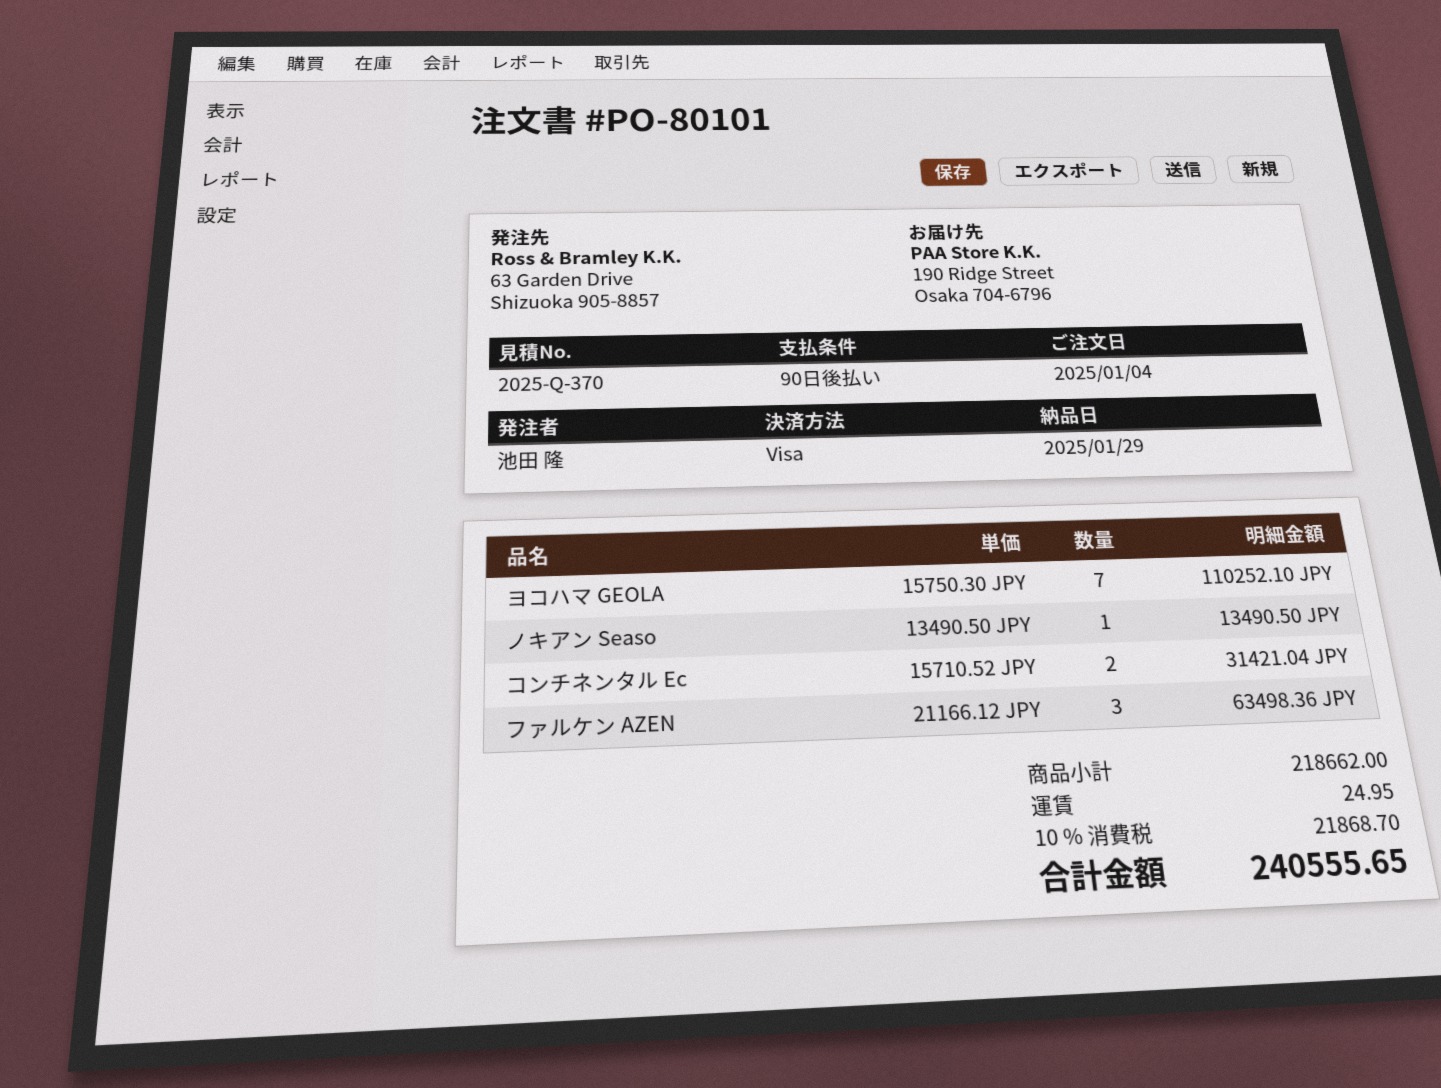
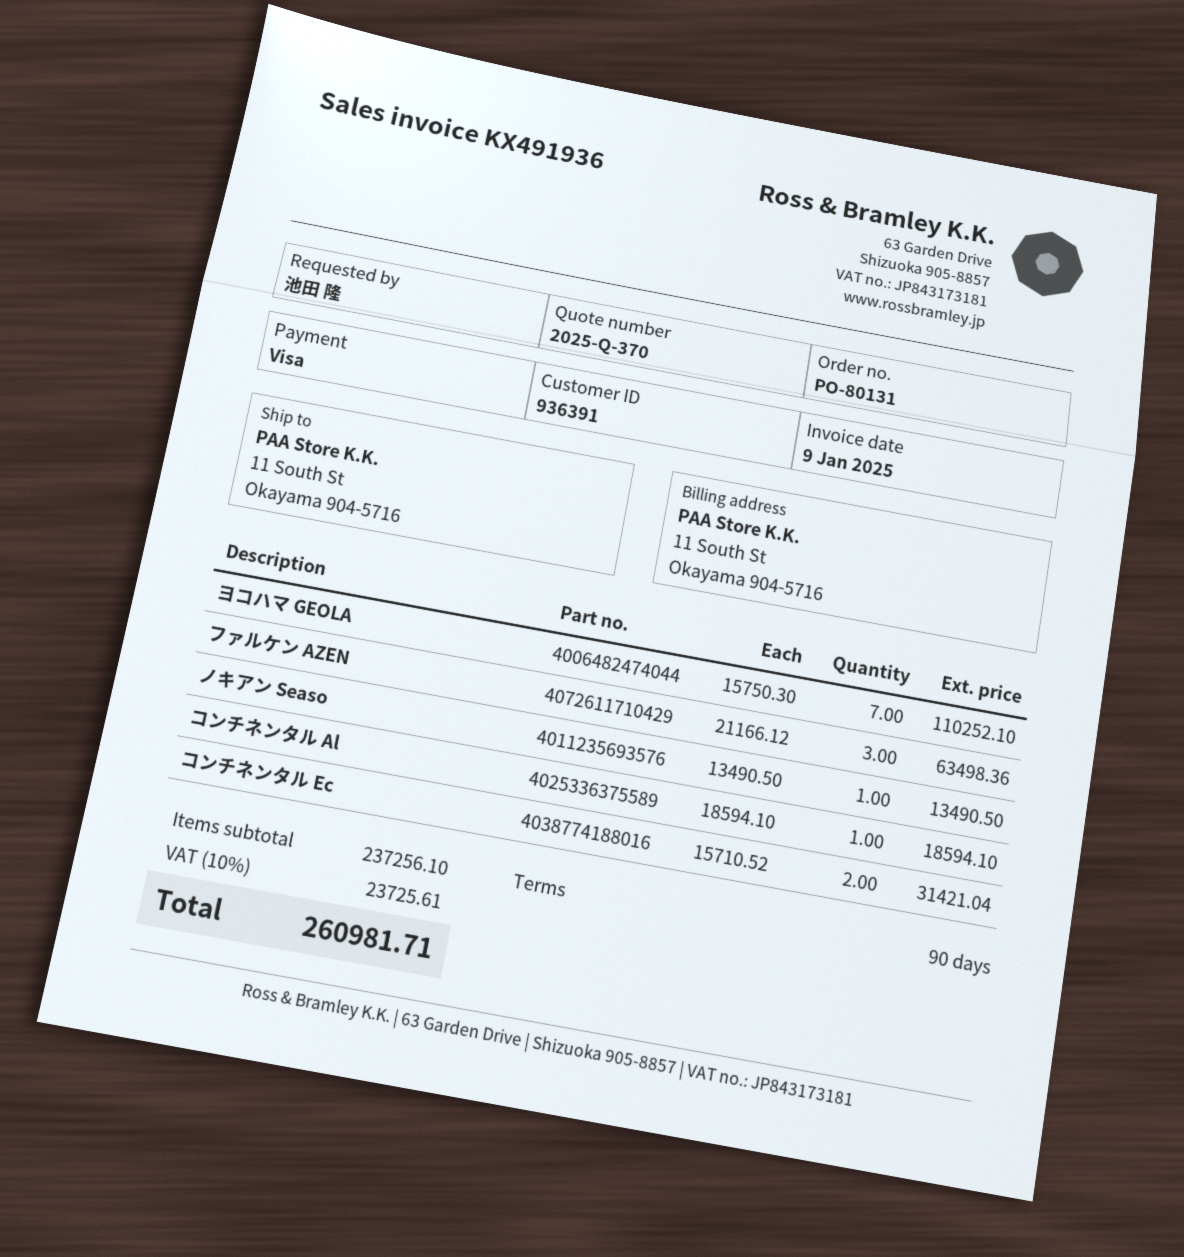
order number: PO-80101 -> PO-80131
ship to: 190 Ridge Street, Osaka 704-6796 -> 11 South St, Okayama 904-5716
コンチネンタル Al: none -> 1 x 18594.10 = 18594.10
subtotal: 218662.00 -> 237256.10
shipping: 24.95 -> none
tax: 10% = 21868.70 -> 10% = 23725.61
total: 240555.65 -> 260981.71

